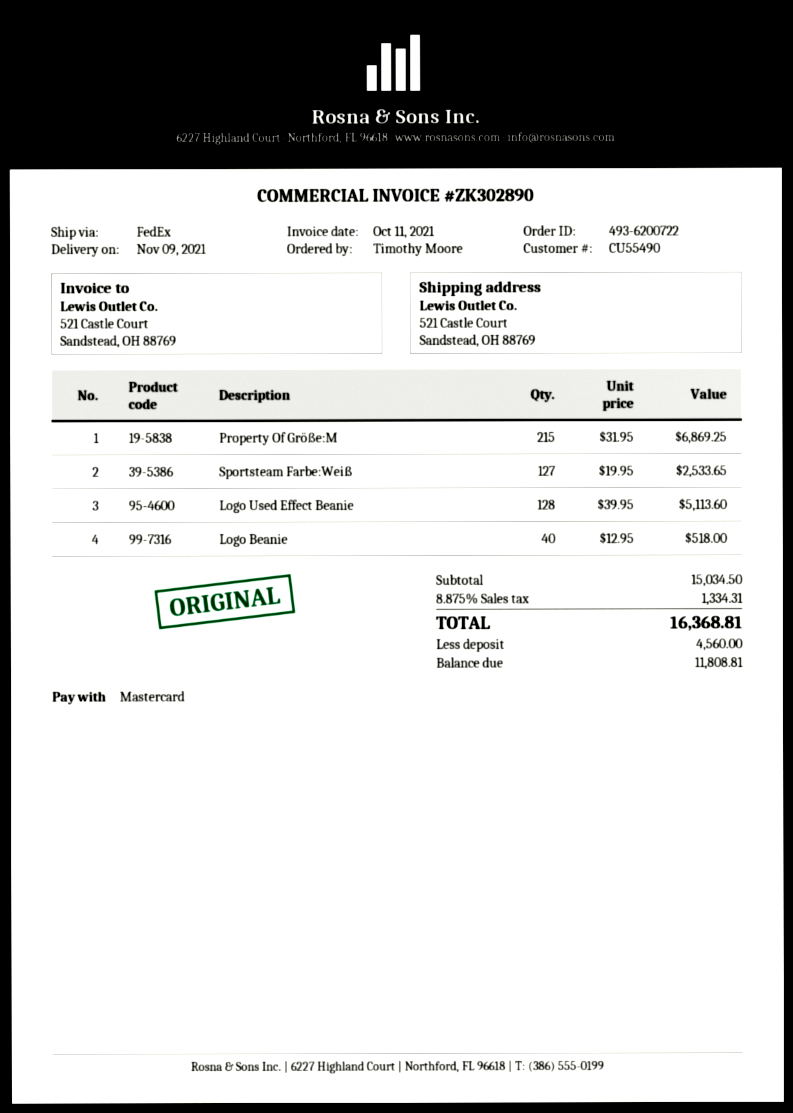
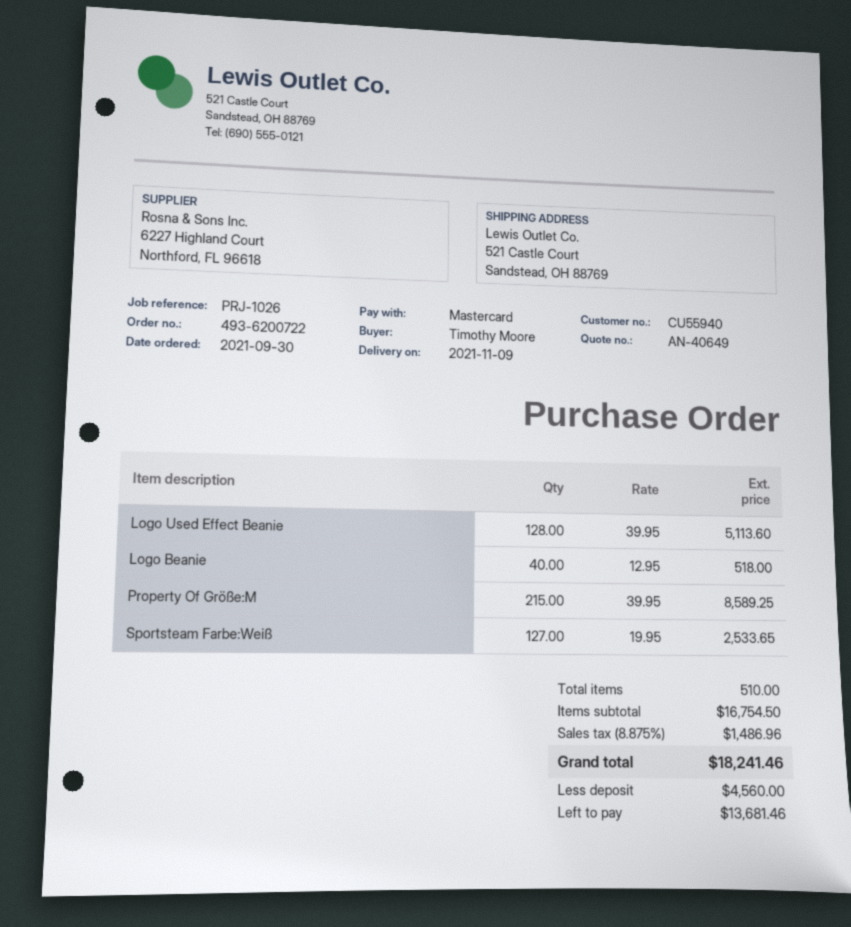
customer number: CU55490 -> CU55940
Property Of Größe:M: 215 x 31.95 = 6869.25 -> 215 x 39.95 = 8589.25
subtotal: 15034.50 -> 16754.50
tax: 8.875% = 1334.31 -> 8.875% = 1486.96
total: 16368.81 -> 18241.46
balance: 11808.81 -> 13681.46

